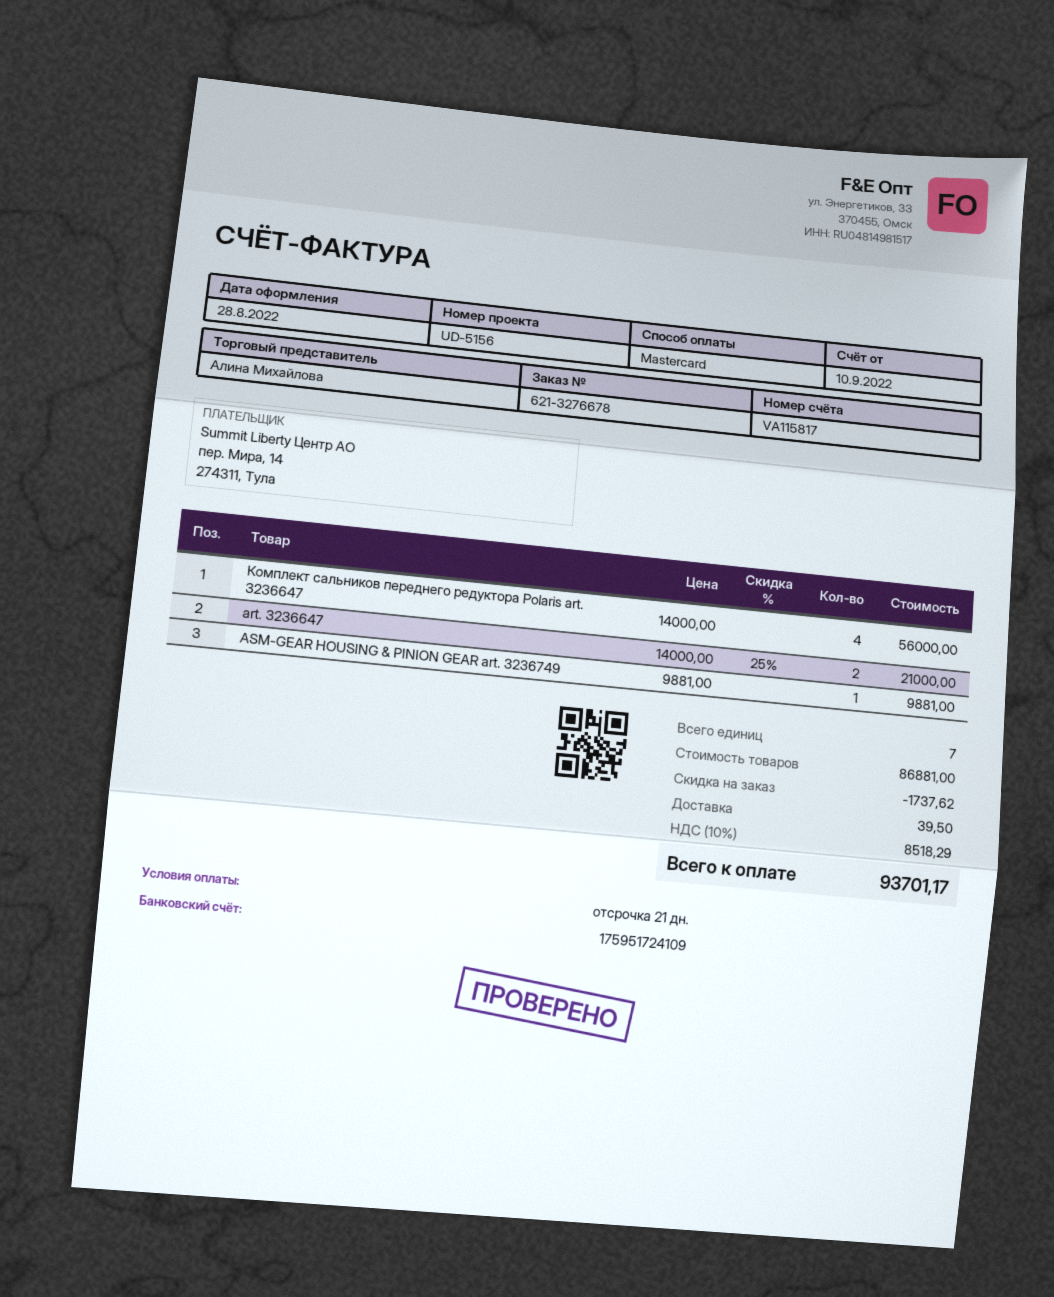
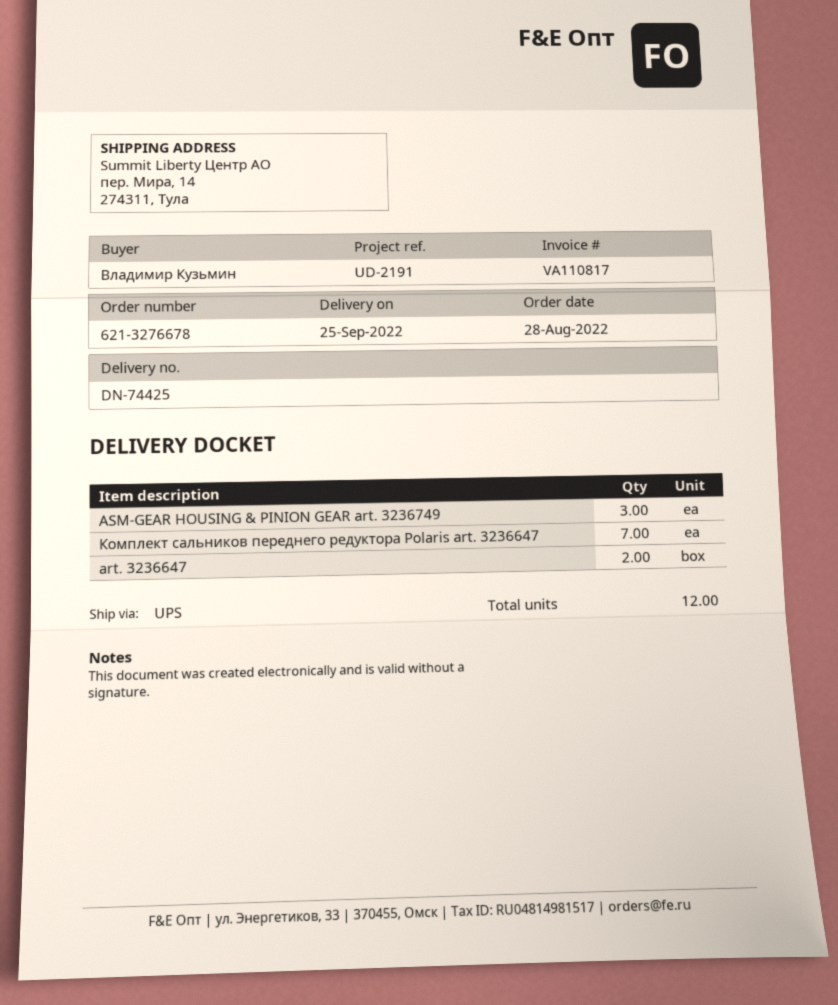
invoice number: VA115817 -> VA110817
reference: UD-5156 -> UD-2191
Комплект сальников переднего редуктора Polaris art. 3236647: 4 -> 7
ASM-GEAR HOUSING & PINION GEAR art. 3236749: 1 -> 3
total quantity: 7 -> 12

